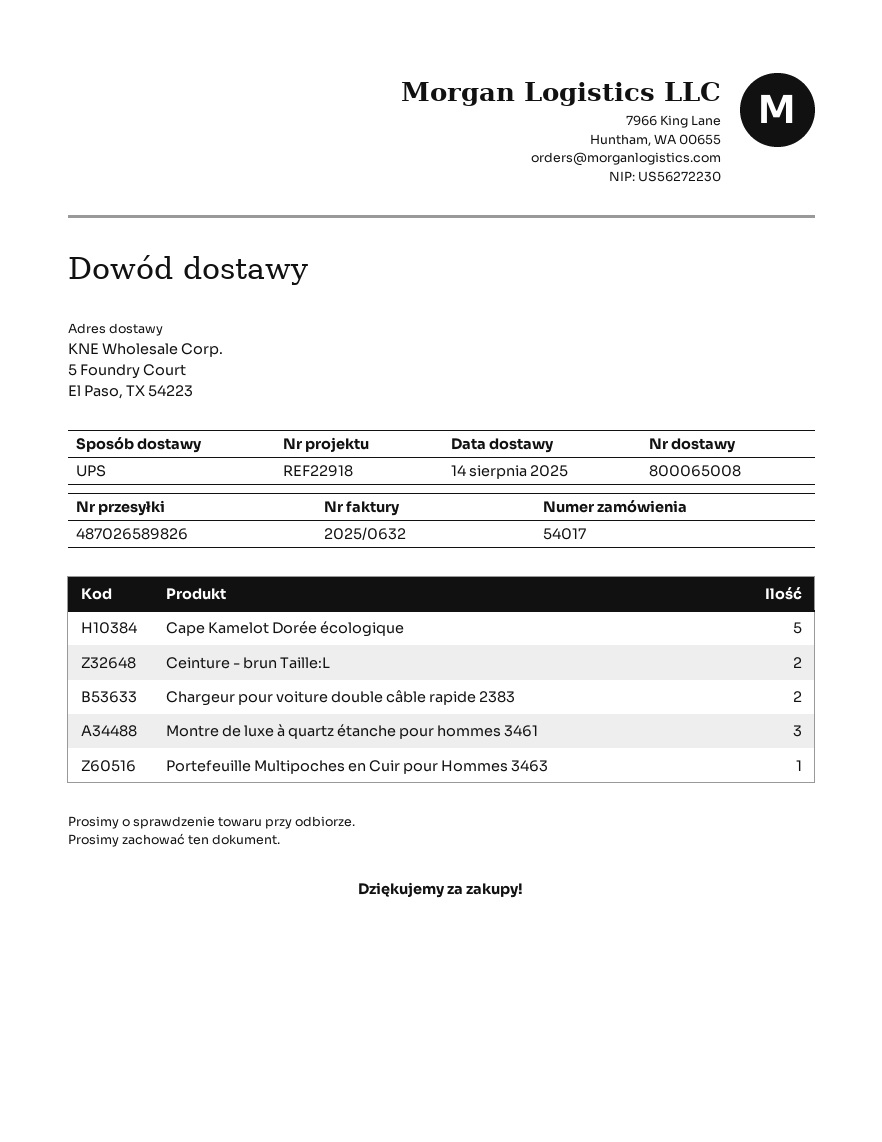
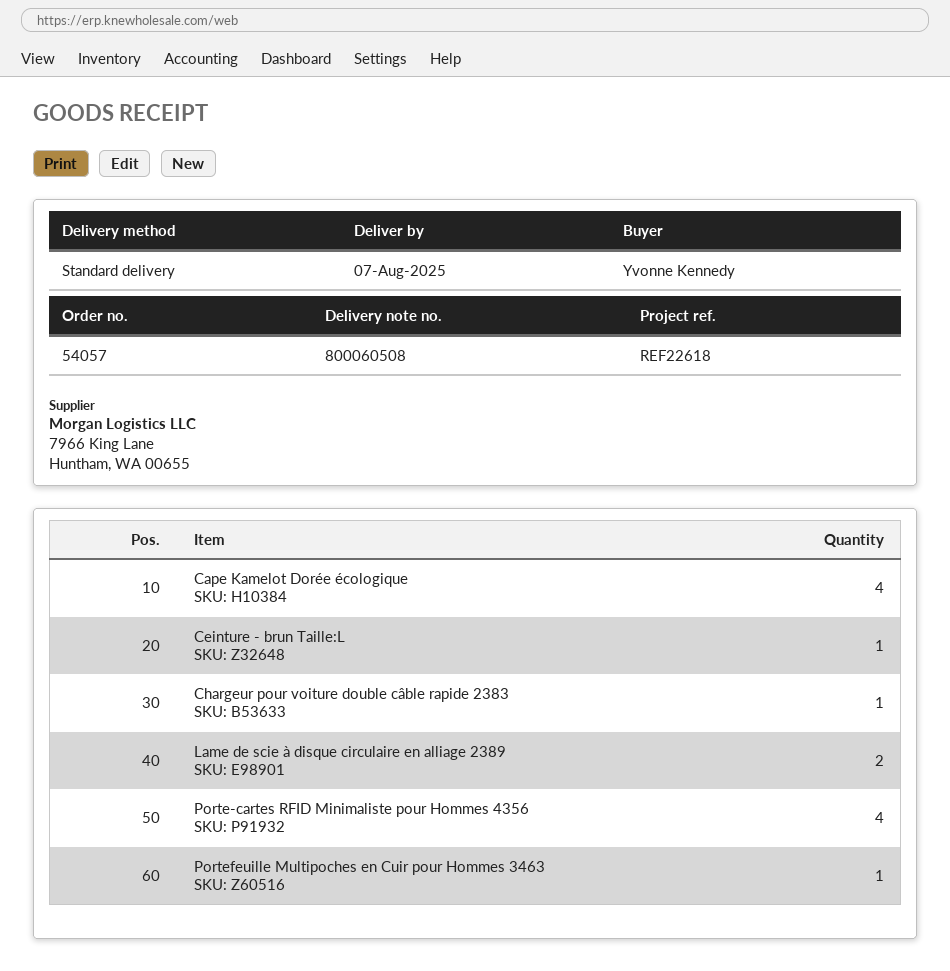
order number: 54017 -> 54057
delivery note number: 800065008 -> 800060508
delivery date: 2025-08-14 -> 2025-08-07
reference: REF22918 -> REF22618
shipping method: UPS -> standard
Cape Kamelot Dorée écologique: 5 -> 4
Ceinture - brun Taille:L: 2 -> 1
Chargeur pour voiture double câble rapide 2383: 2 -> 1
Montre de luxe à quartz étanche pour hommes 3461: 3 -> none
Lame de scie à disque circulaire en alliage 2389: none -> 2
Porte-cartes RFID Minimaliste pour Hommes 4356: none -> 4

